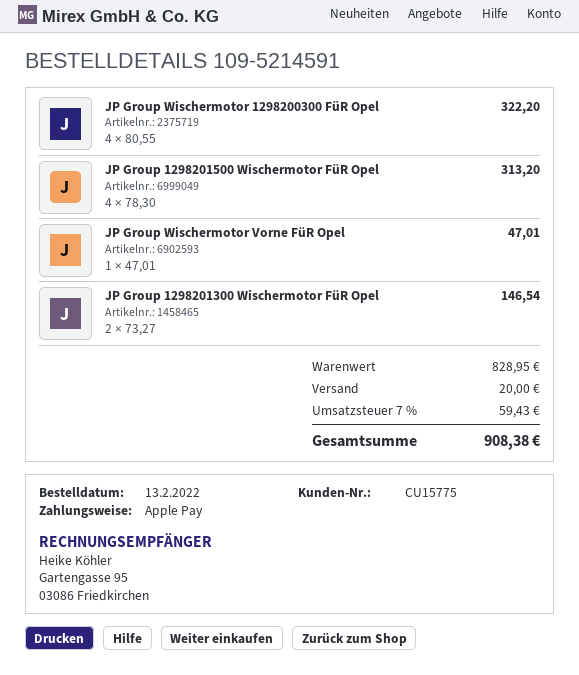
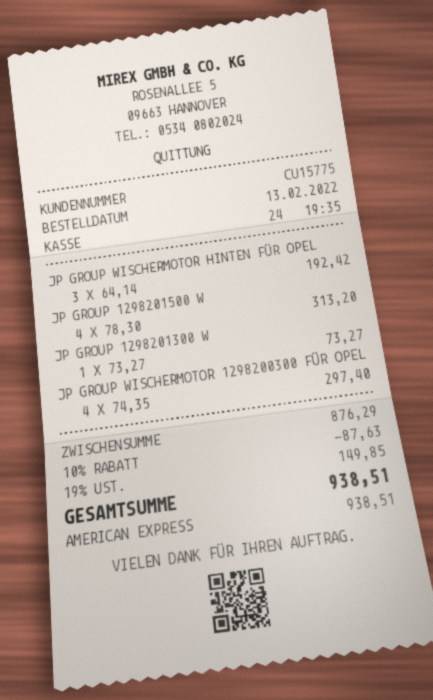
payment method: Apple Pay -> American Express
JP Group Wischermotor 1298200300 FüR Opel: 4 x 80.55 = 322.20 -> 4 x 74.35 = 297.40
JP Group Wischermotor Vorne FüR Opel: 1 x 47.01 = 47.01 -> none
JP Group 1298201300 Wischermotor FüR Opel: 2 x 73.27 = 146.54 -> 1 x 73.27 = 73.27
JP GROUP WISCHERMOTOR HINTEN FÜR OPEL: none -> 3 x 64.14 = 192.42
subtotal: 828.95 -> 876.29
discount: none -> 10% = 87.63
shipping: 20.00 -> none
tax: 7% = 59.43 -> 19% = 149.85
total: 908.38 -> 938.51

